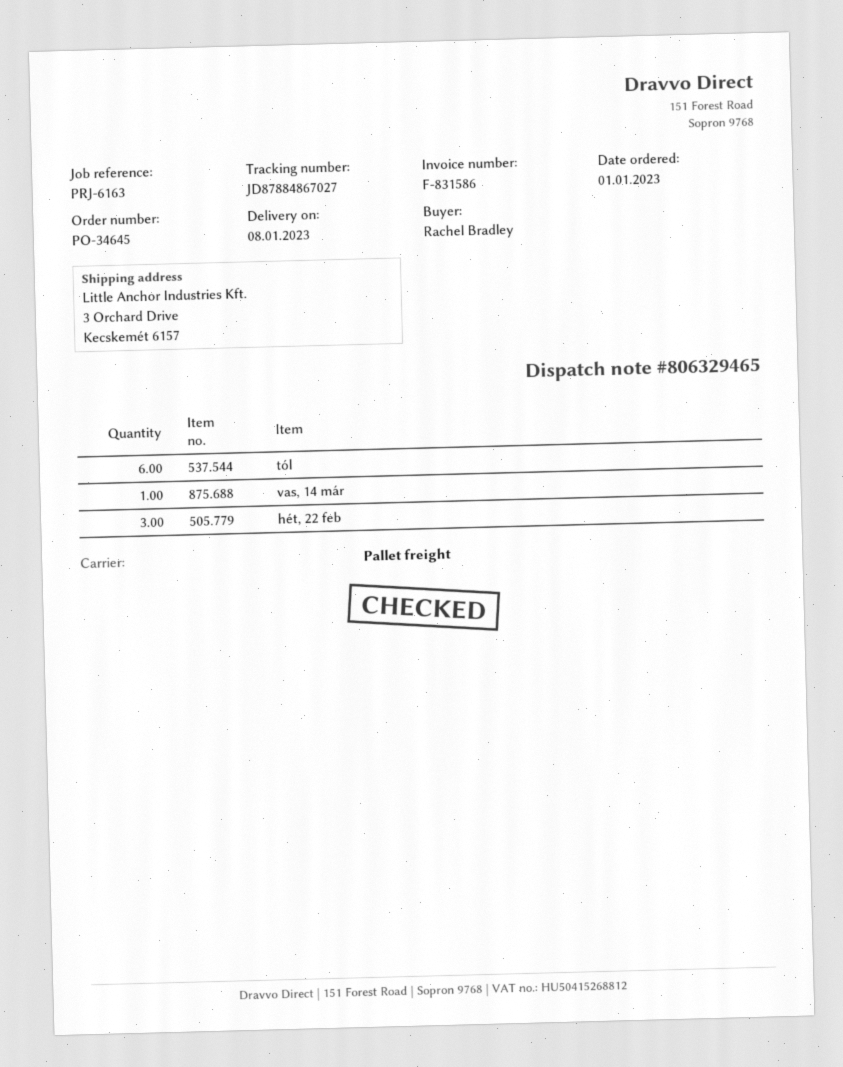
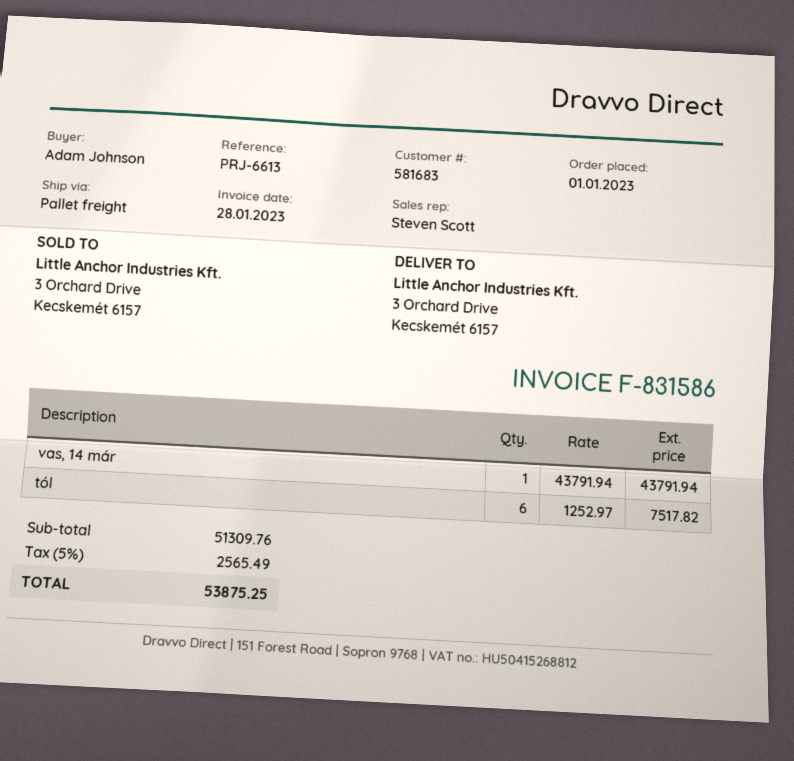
reference: PRJ-6163 -> PRJ-6613
ordered by: Rachel Bradley -> Adam Johnson
hét, 22 feb: 3 -> none

